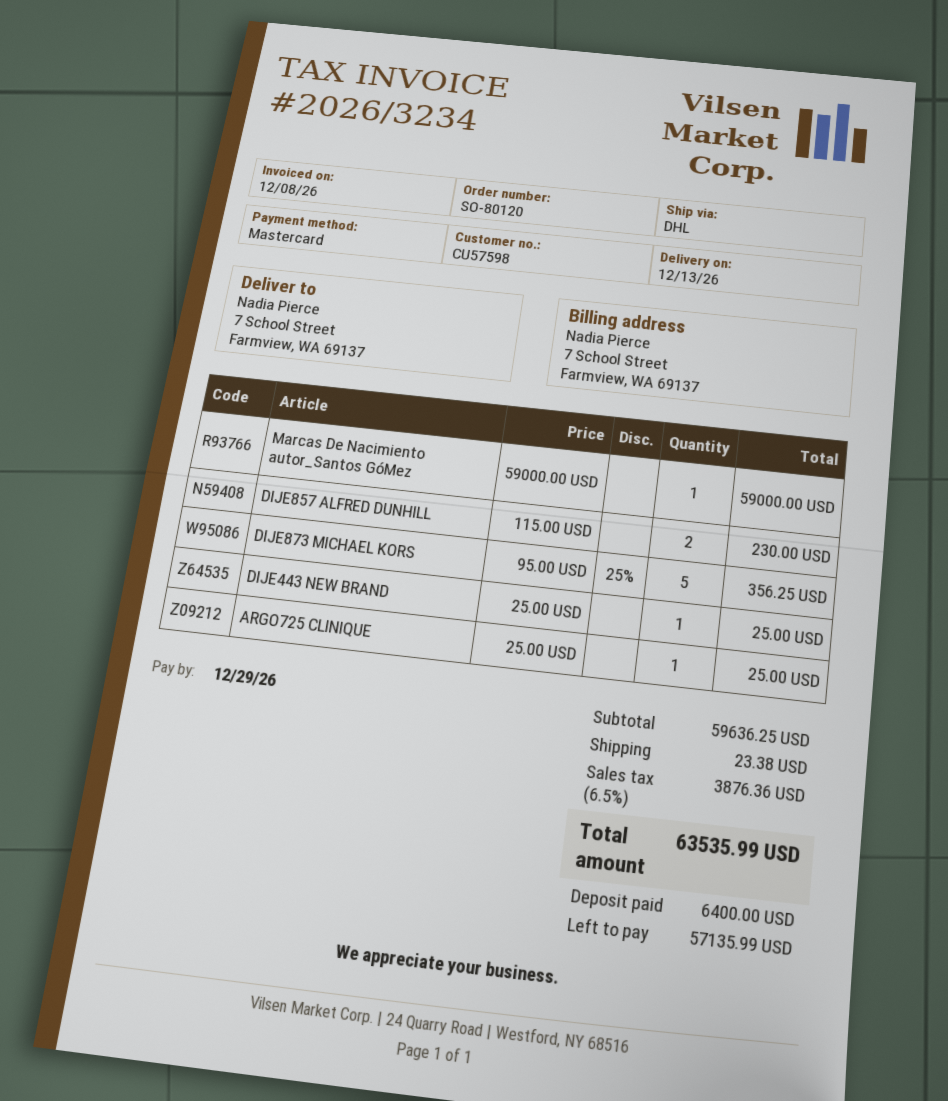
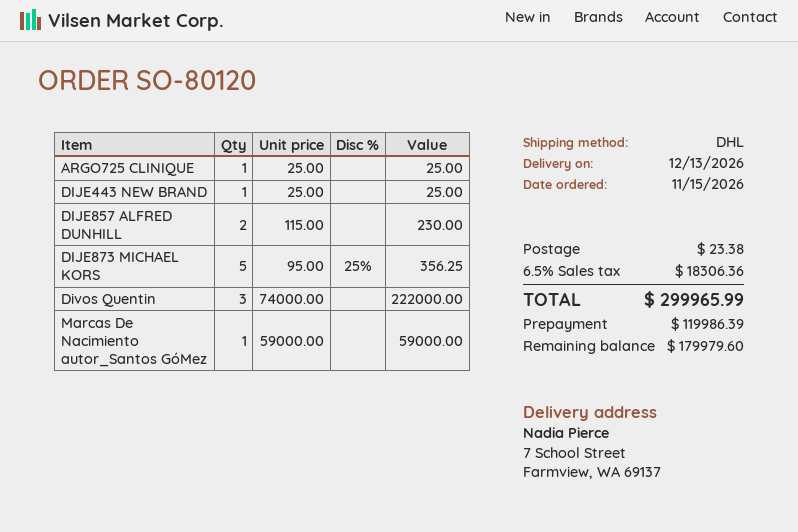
Divos Quentin: none -> 3 x 74000.00 = 222000.00
tax: 6.5% = 3876.36 -> 6.5% = 18306.36
total: 63535.99 -> 299965.99
deposit: 6400.00 -> 119986.39
balance: 57135.99 -> 179979.60

